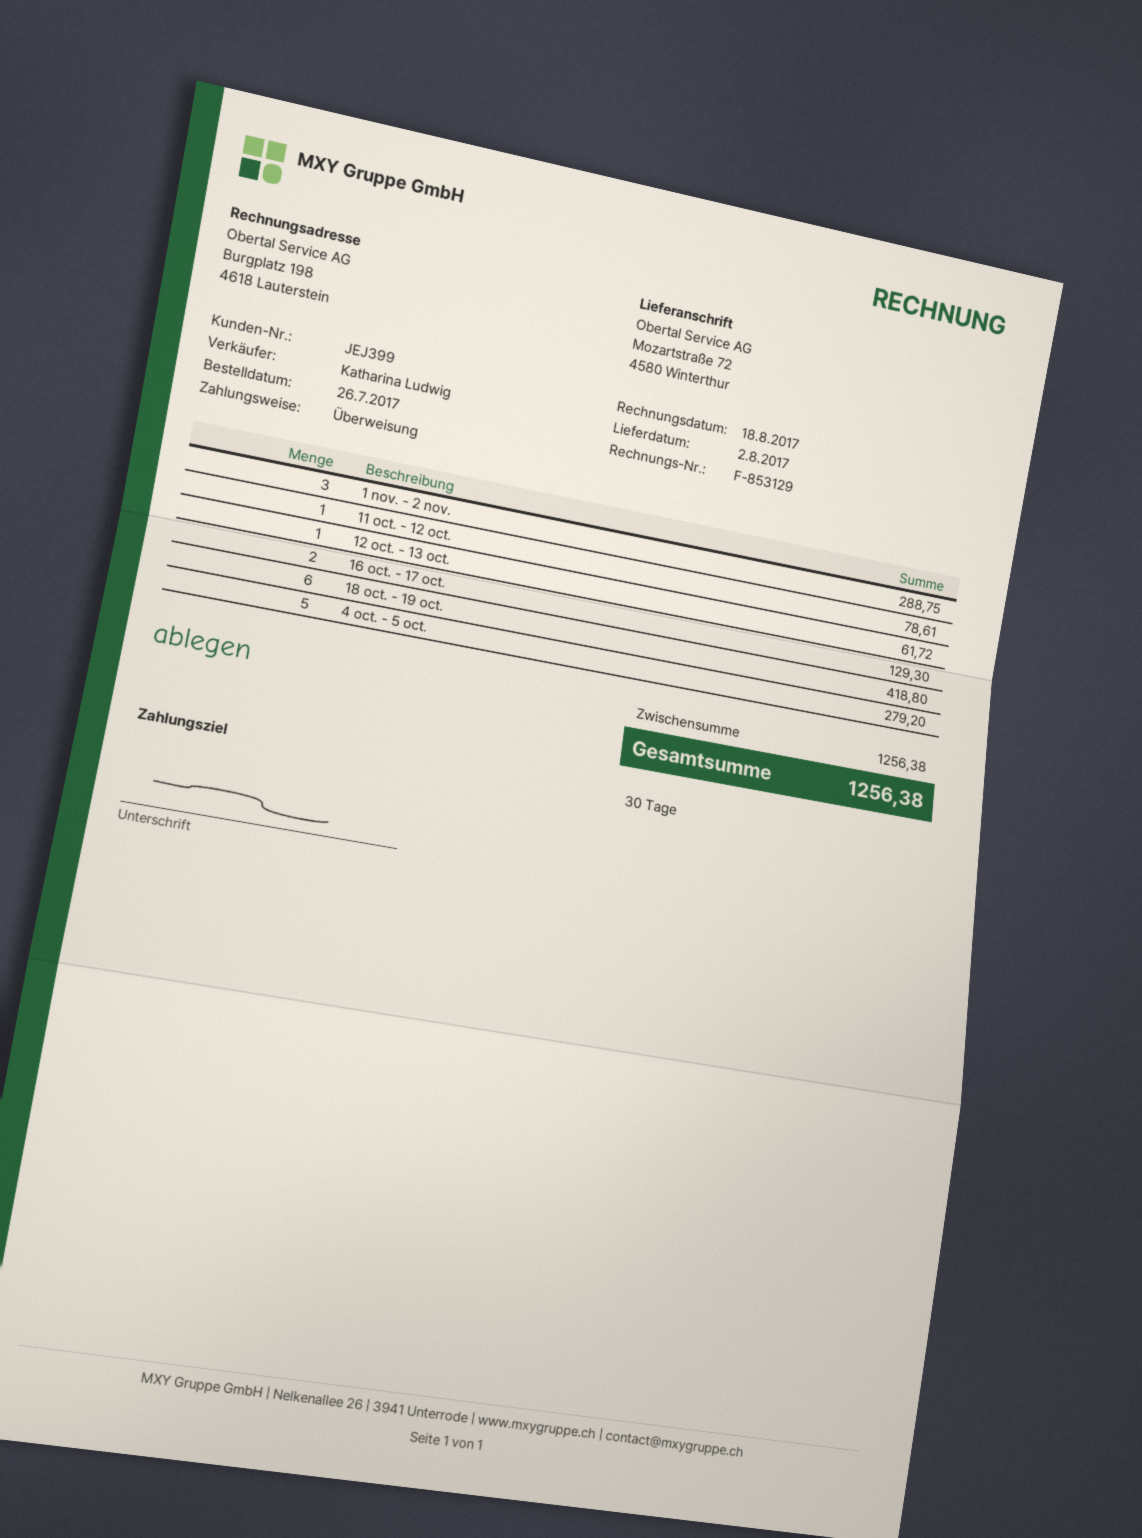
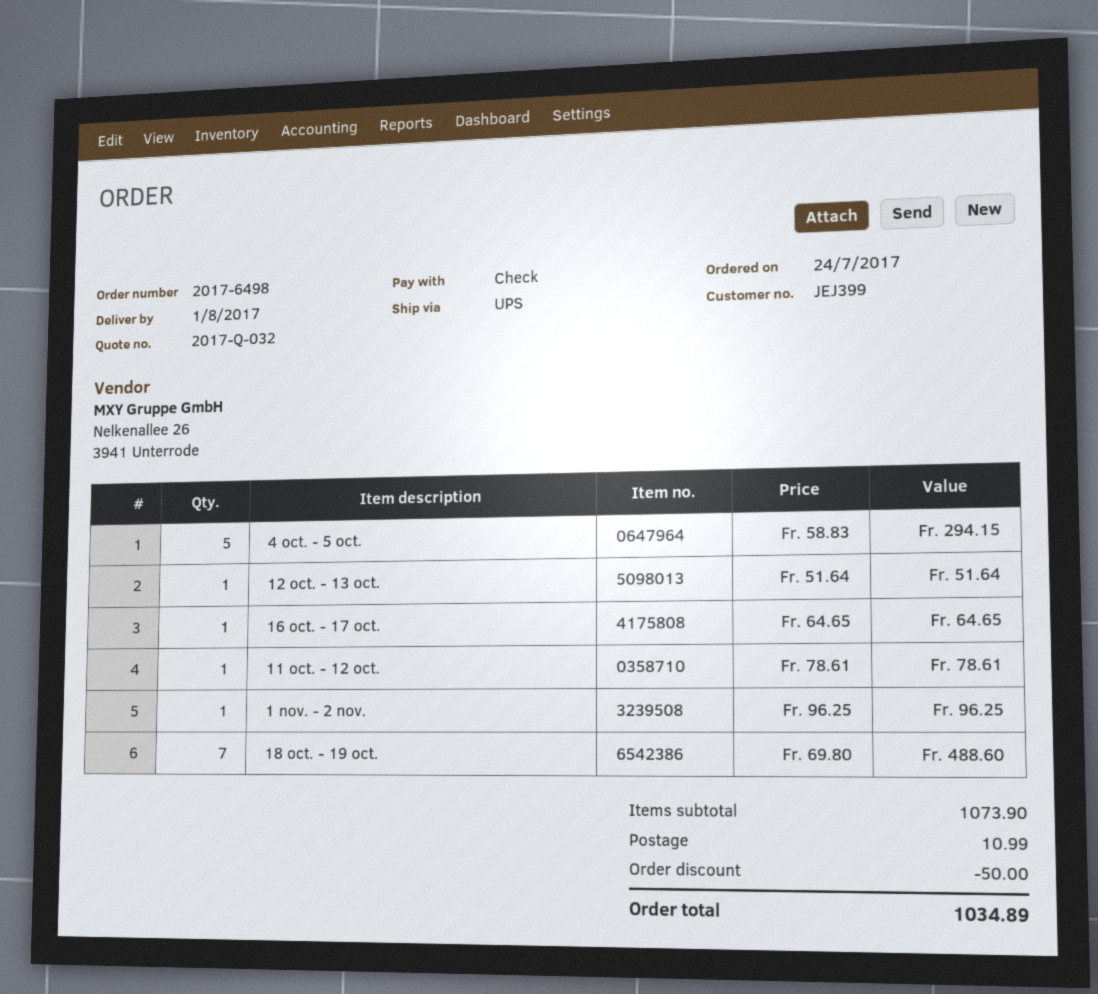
order date: 2017-07-26 -> 2017-07-24
delivery date: 2017-08-02 -> 2017-08-01
payment method: bank transfer -> cheque
1 nov. - 2 nov.: 3 for 288.75 -> 1 for 96.25
12 oct. - 13 oct.: 1 for 61.72 -> 1 for 51.64
16 oct. - 17 oct.: 2 for 129.30 -> 1 for 64.65
18 oct. - 19 oct.: 6 for 418.80 -> 7 for 488.60
4 oct. - 5 oct.: 5 for 279.20 -> 5 for 294.15
subtotal: 1256.38 -> 1073.90
discount: none -> 50.00
shipping: none -> 10.99
total: 1256.38 -> 1034.89

